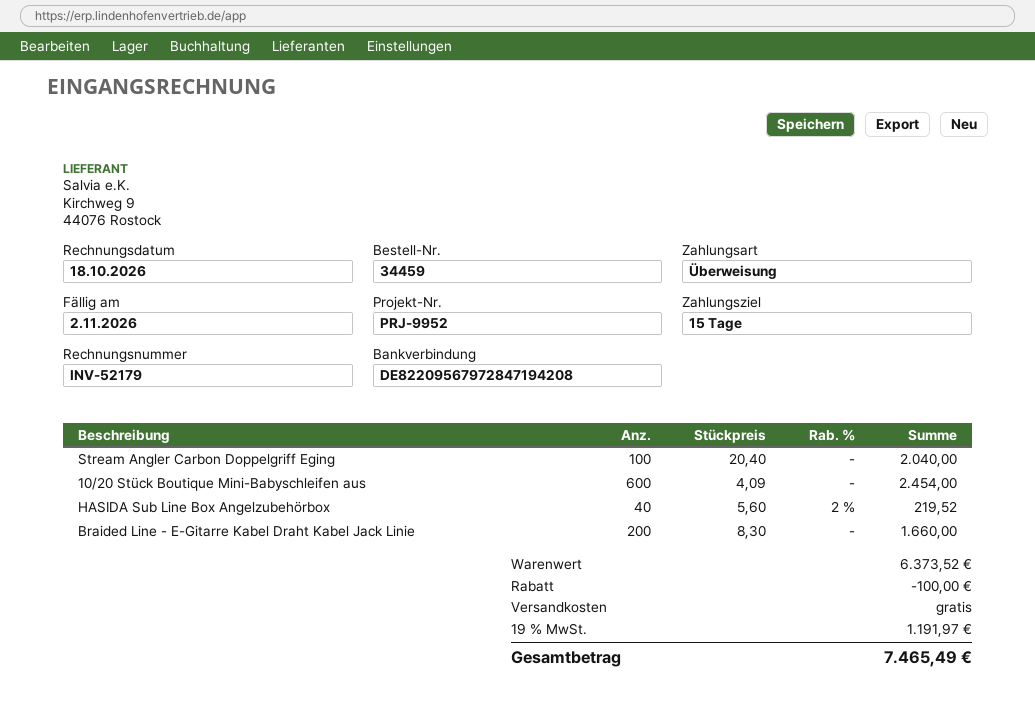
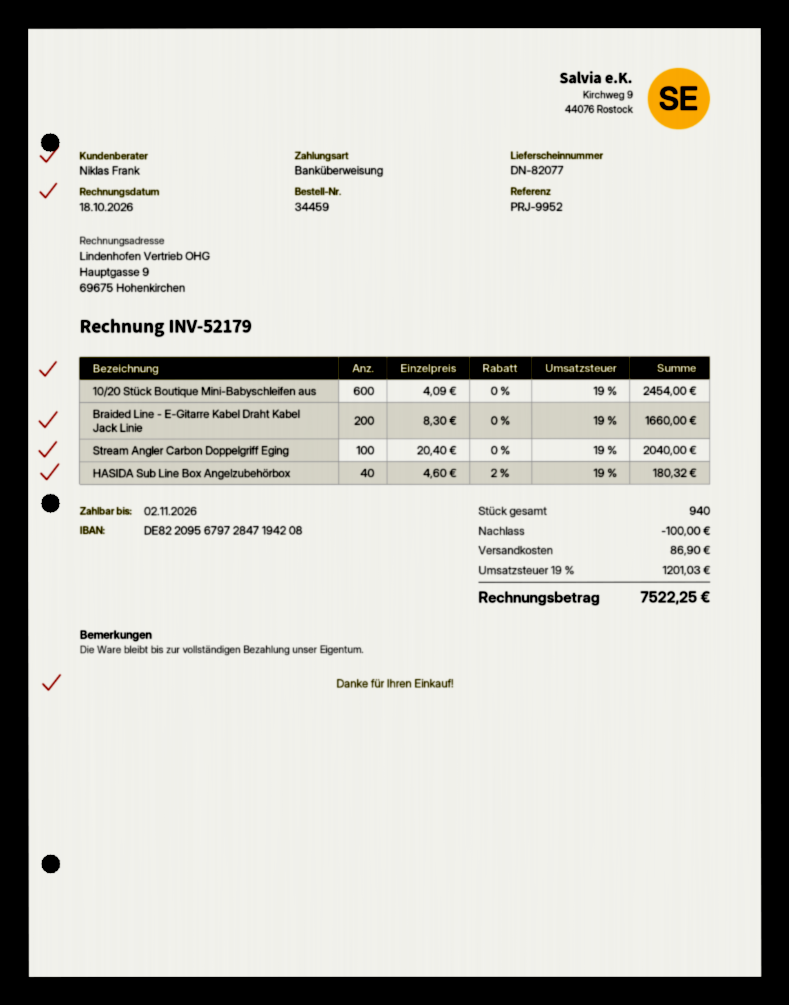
HASIDA Sub Line Box Angelzubehörbox: 40 x 5.60 - 2% = 219.52 -> 40 x 4.60 - 2% = 180.32
shipping: 0.00 -> 86.90
tax: 19% = 1191.97 -> 19% = 1201.03
total: 7465.49 -> 7522.25

